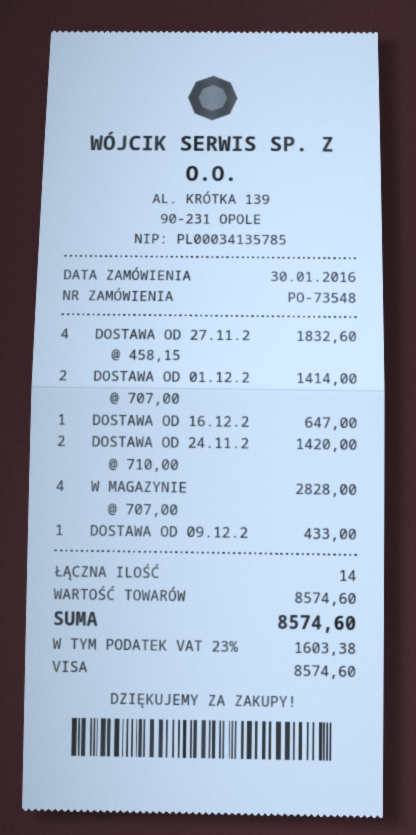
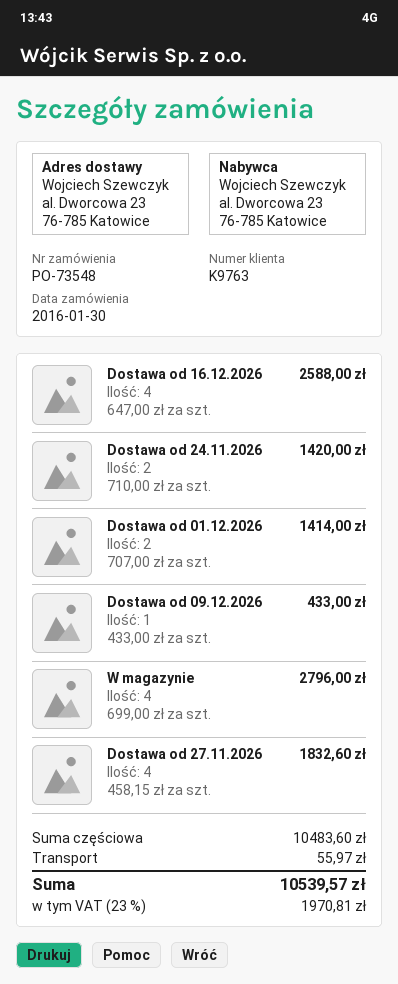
DOSTAWA OD 16.12.2: 1 x 647.00 = 647.00 -> 4 x 647.00 = 2588.00
W MAGAZYNIE: 4 x 707.00 = 2828.00 -> 4 x 699.00 = 2796.00
subtotal: 8574.60 -> 10483.60
shipping: none -> 55.97
tax: 23% = 1603.38 -> 23% = 1970.81
total: 8574.60 -> 10539.57

